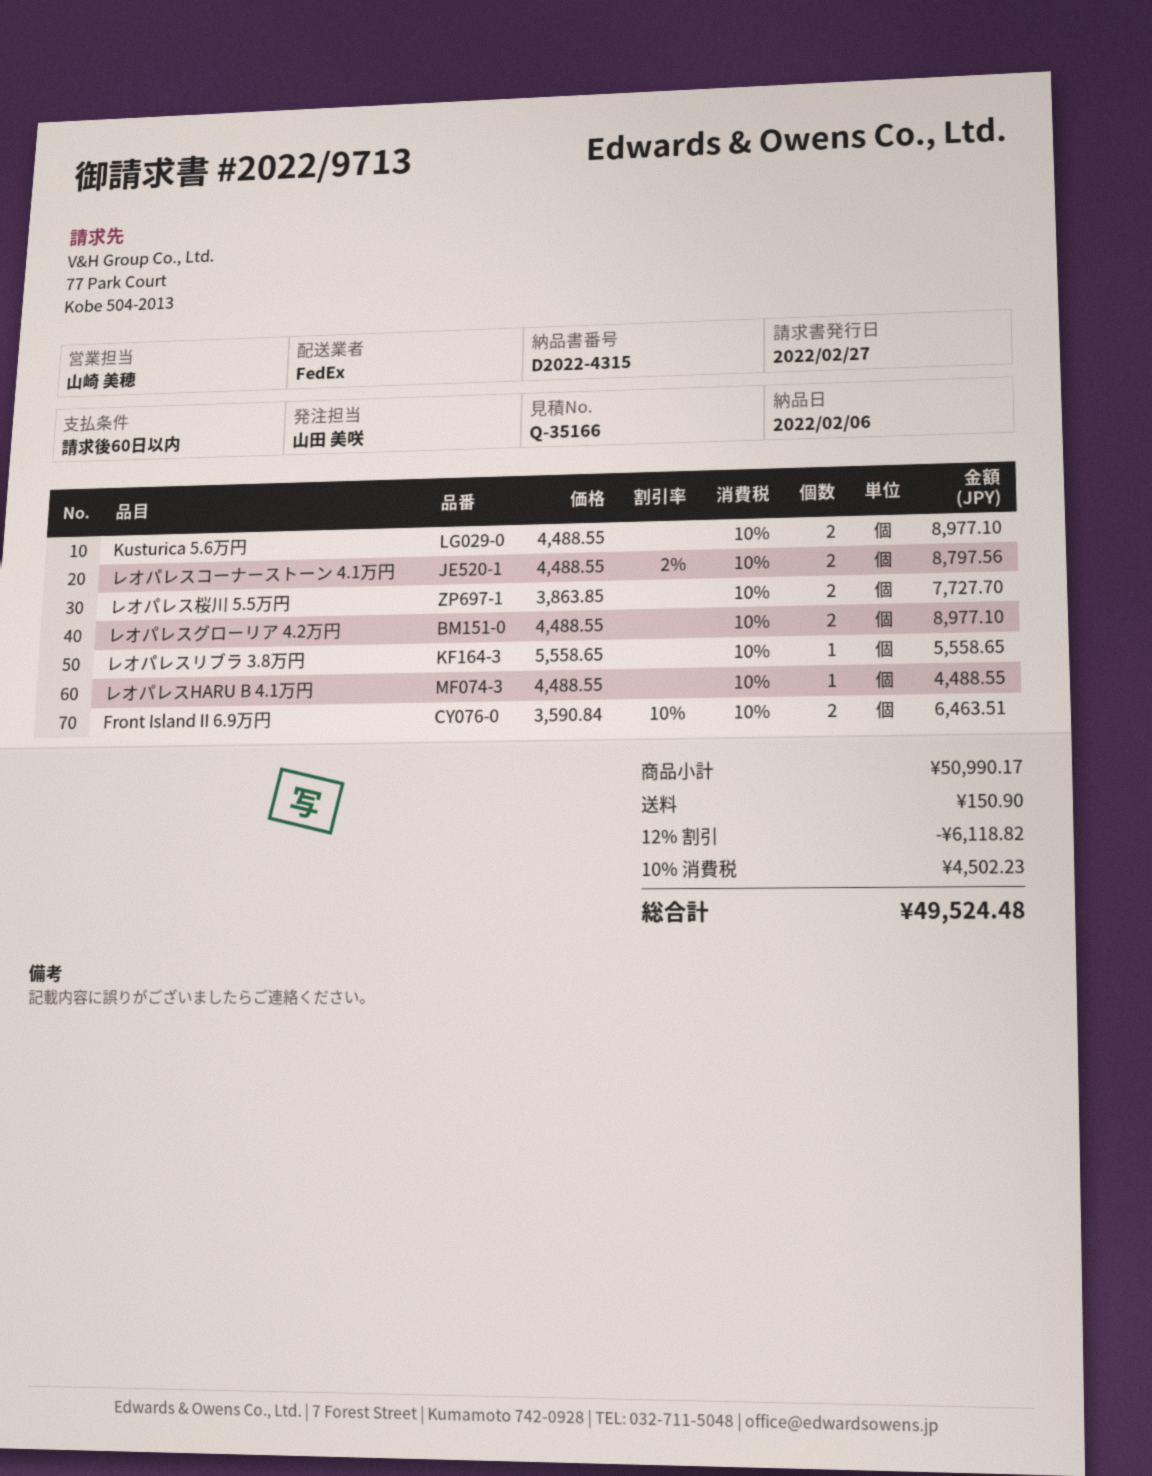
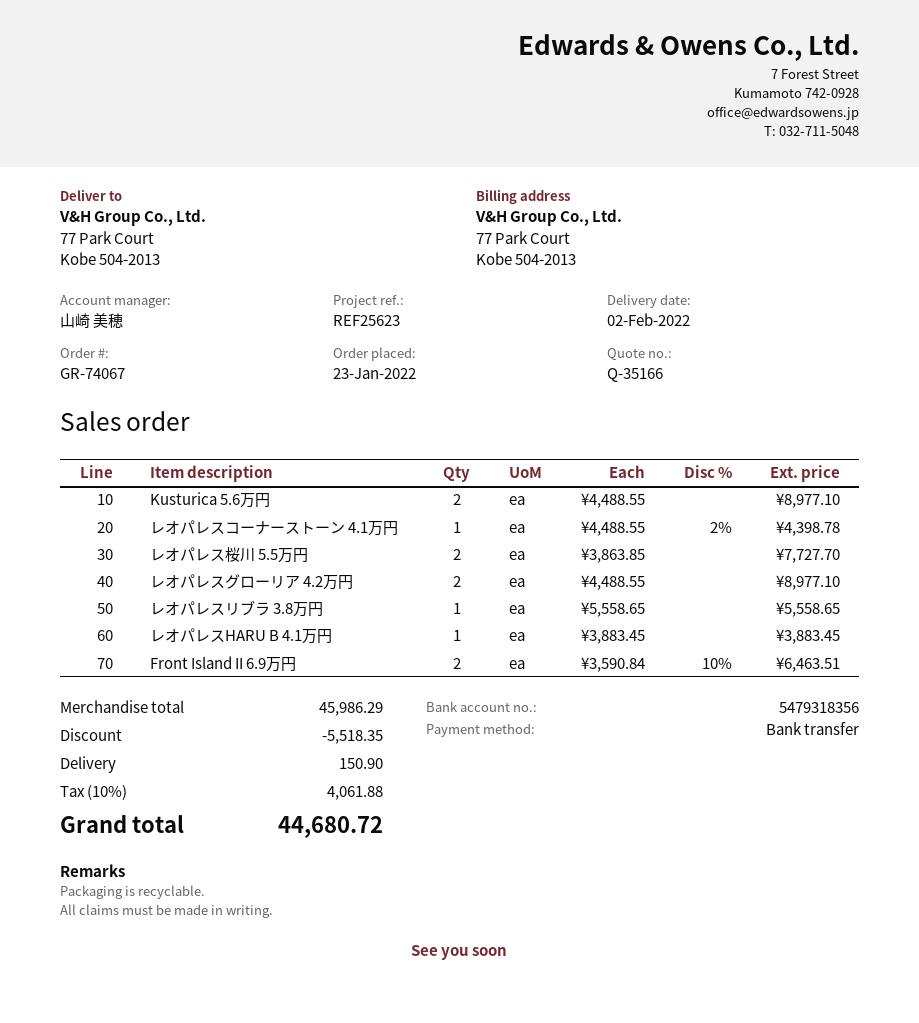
delivery date: 2022-02-06 -> 2022-02-02
レオパレスコーナーストーン 4.1万円: 2 x 4488.55 - 2% = 8797.56 -> 1 x 4488.55 - 2% = 4398.78
レオパレスHARU B 4.1万円: 1 x 4488.55 = 4488.55 -> 1 x 3883.45 = 3883.45
subtotal: 50990.17 -> 45986.29
discount: 6118.82 -> 5518.35
tax: 10% = 4502.23 -> 10% = 4061.88
total: 49524.48 -> 44680.72

